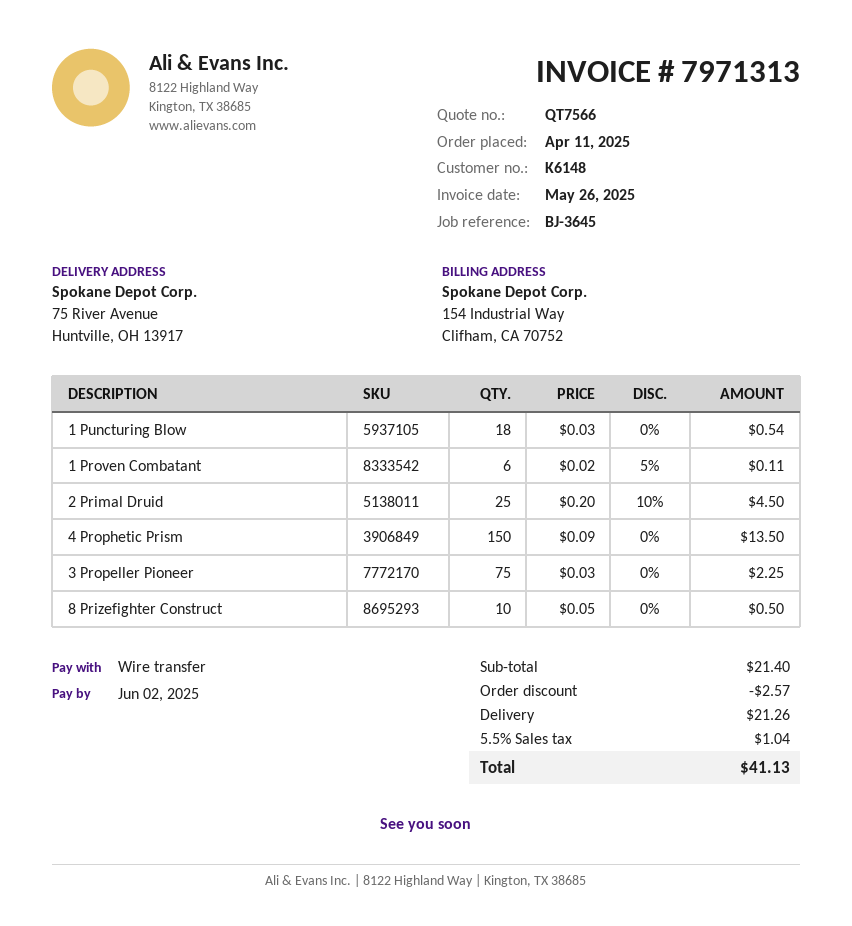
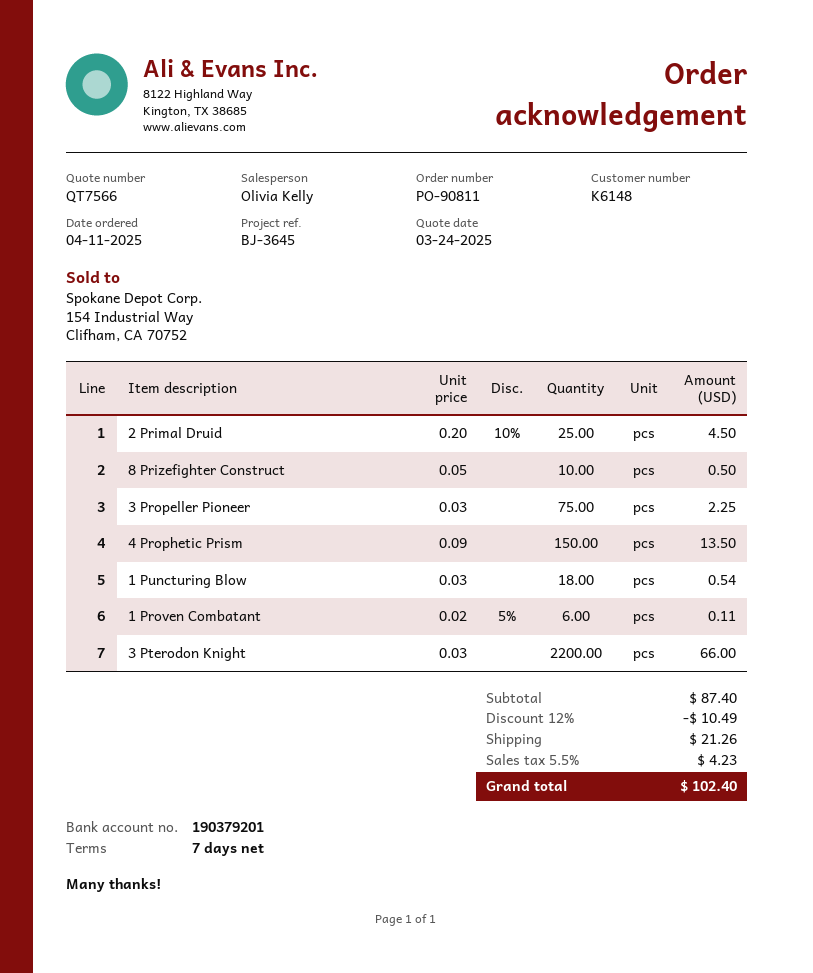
3 Pterodon Knight: none -> 2200 x 0.03 = 66.00
subtotal: 21.40 -> 87.40
discount: 2.57 -> 10.49
tax: 5.5% = 1.04 -> 5.5% = 4.23
total: 41.13 -> 102.40

